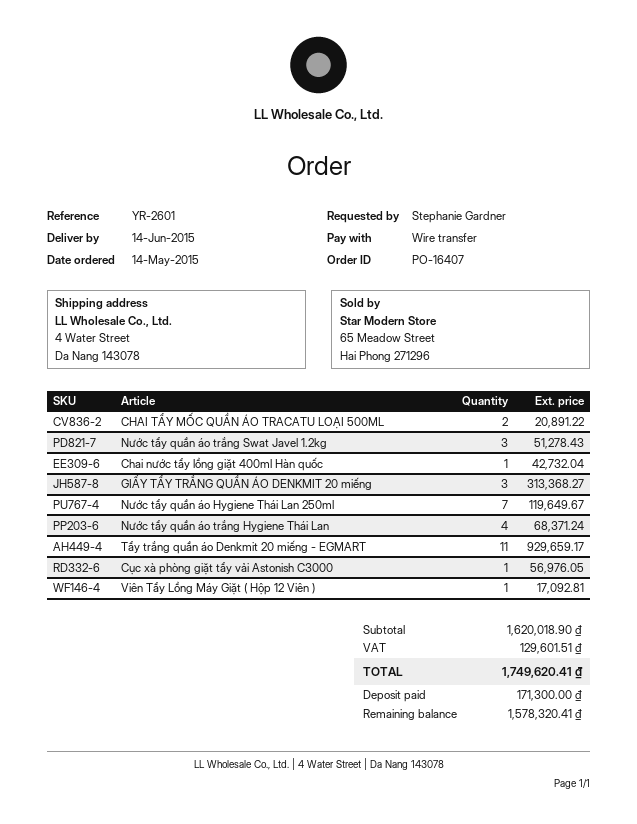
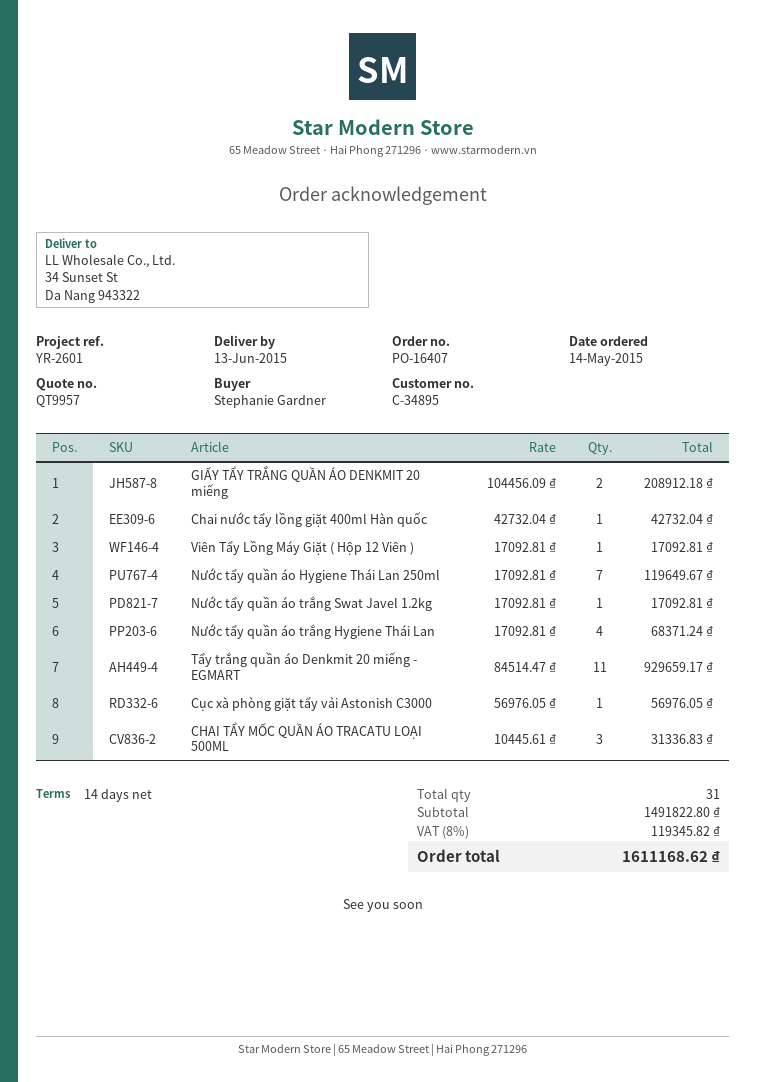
delivery date: 2015-06-14 -> 2015-06-13
ship to: 4 Water Street, Da Nang 143078 -> 34 Sunset St, Da Nang 943322
CHAI TẨY MỐC QUẦN ÁO TRACATU LOẠI 500ML: 2 for 20891.22 -> 3 for 31336.83
Nước tẩy quần áo trắng Swat Javel 1.2kg: 3 for 51278.43 -> 1 for 17092.81
GIẤY TẨY TRẮNG QUẦN ÁO DENKMIT 20 miếng: 3 for 313368.27 -> 2 for 208912.18
subtotal: 1620018.90 -> 1491822.80
tax: 129601.51 -> 119345.82
total: 1749620.41 -> 1611168.62

